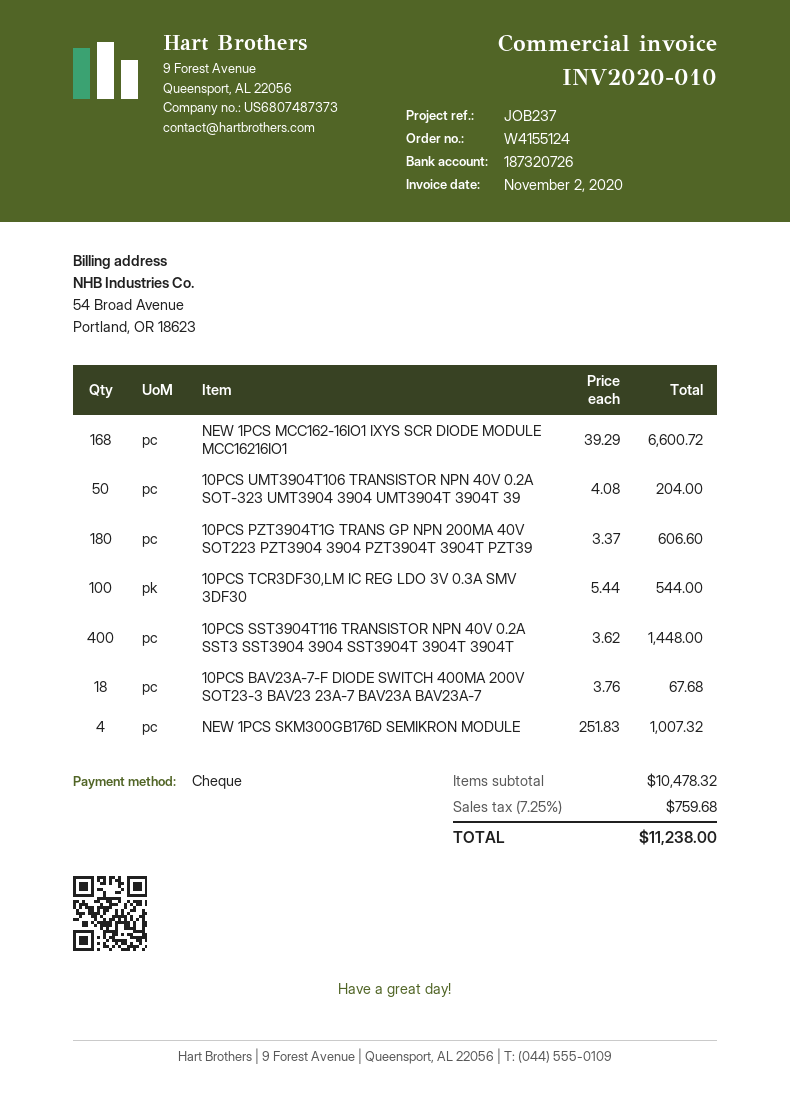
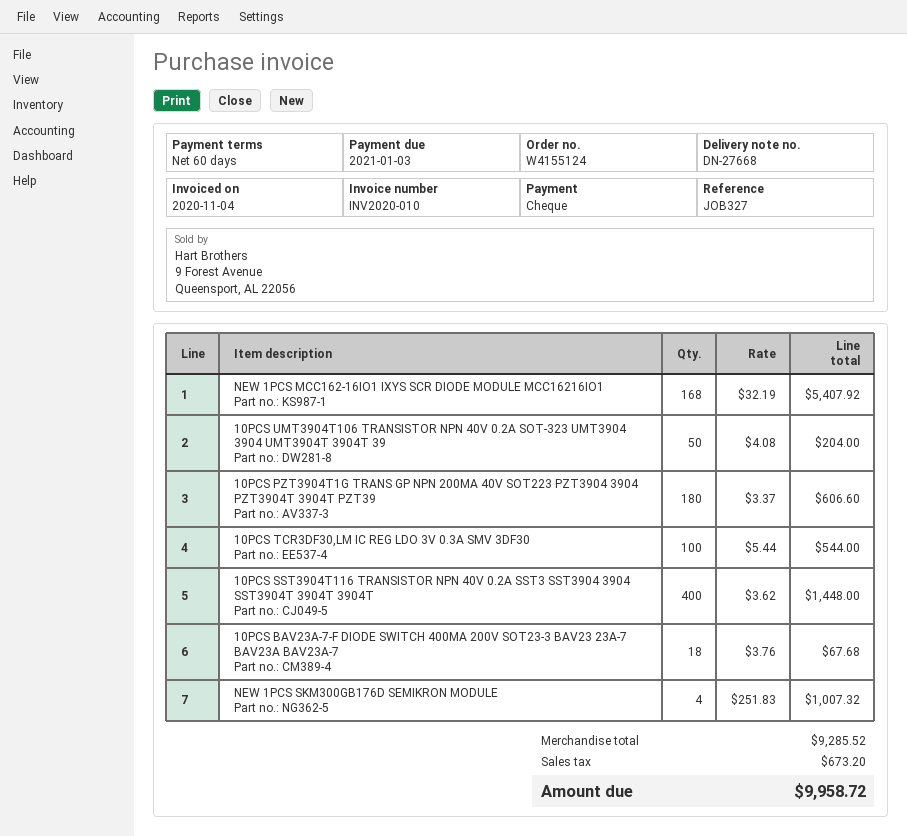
invoice date: 2020-11-02 -> 2020-11-04
reference: JOB237 -> JOB327
NEW 1PCS MCC162-16IO1 IXYS SCR DIODE MODULE MCC16216IO1: 168 x 39.29 = 6600.72 -> 168 x 32.19 = 5407.92
subtotal: 10478.32 -> 9285.52
tax: 759.68 -> 673.20
total: 11238.00 -> 9958.72

